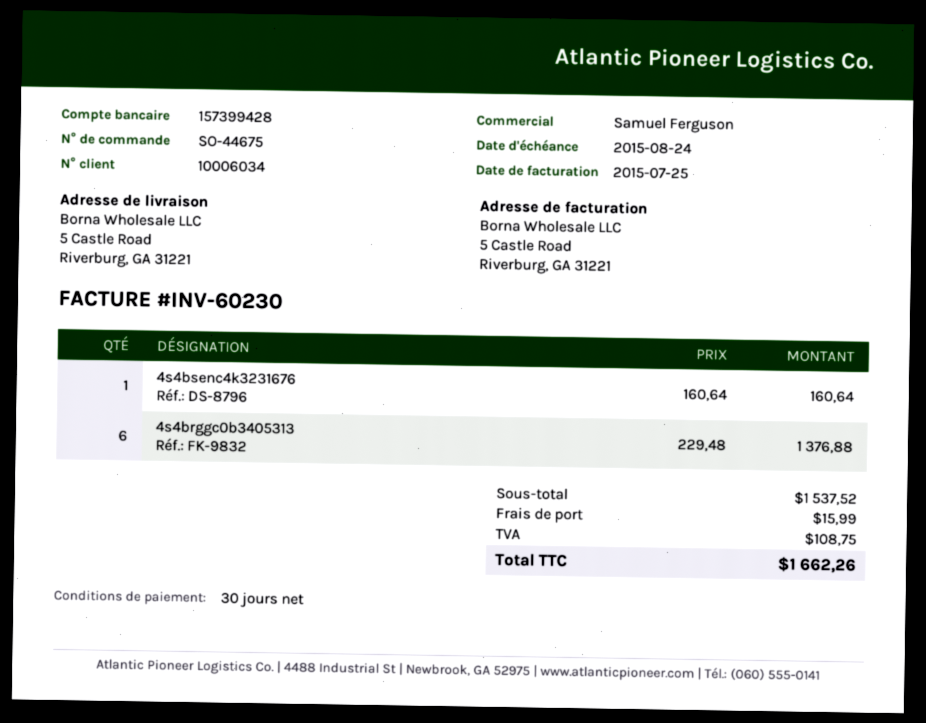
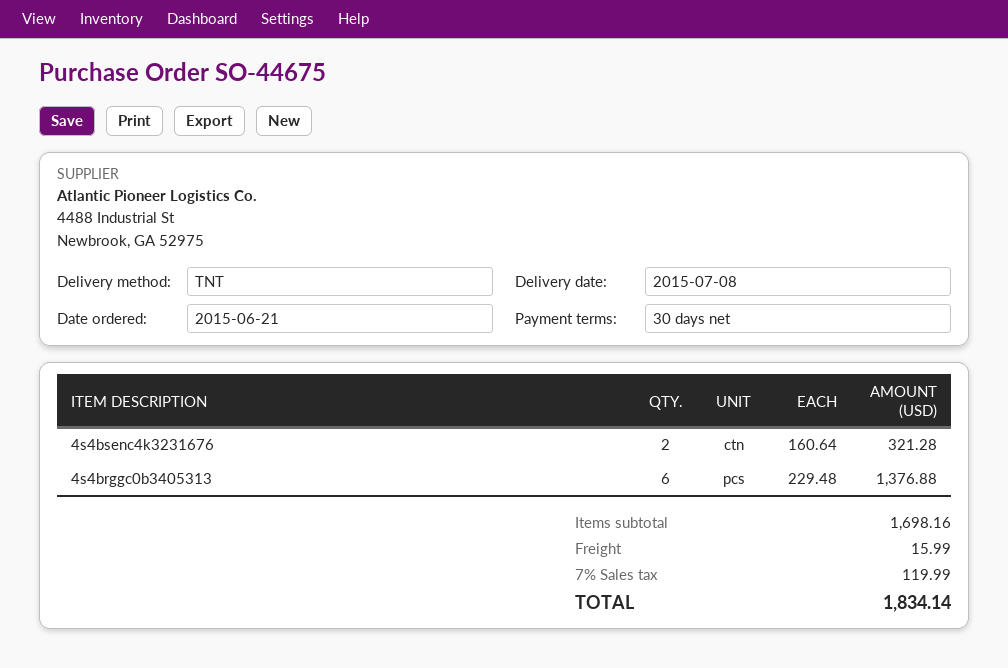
4s4bsenc4k3231676: 1 x 160.64 = 160.64 -> 2 x 160.64 = 321.28
subtotal: 1537.52 -> 1698.16
tax: 108.75 -> 119.99
total: 1662.26 -> 1834.14

